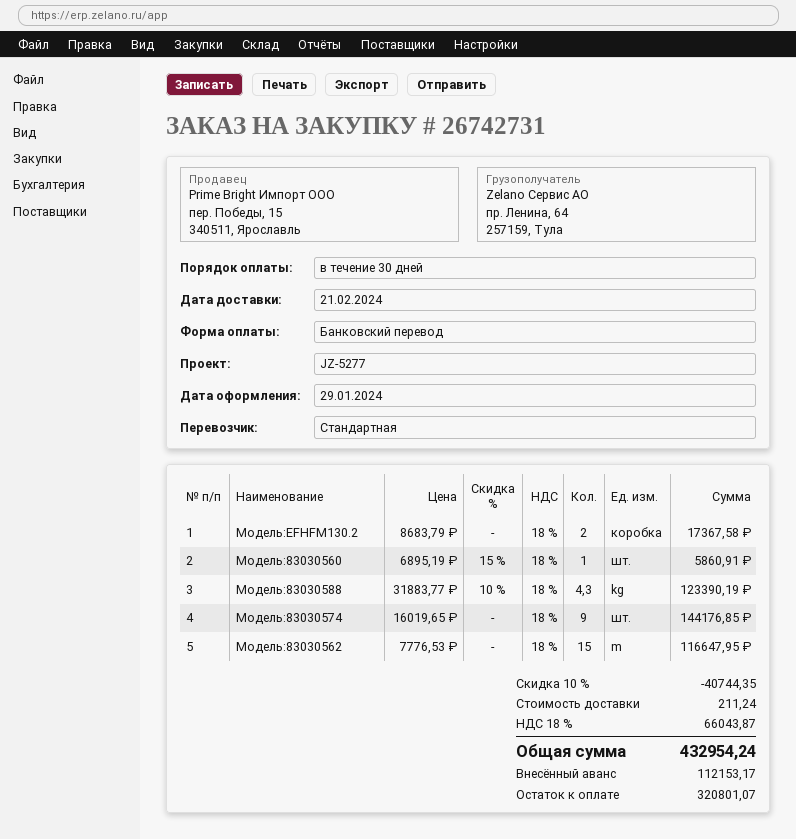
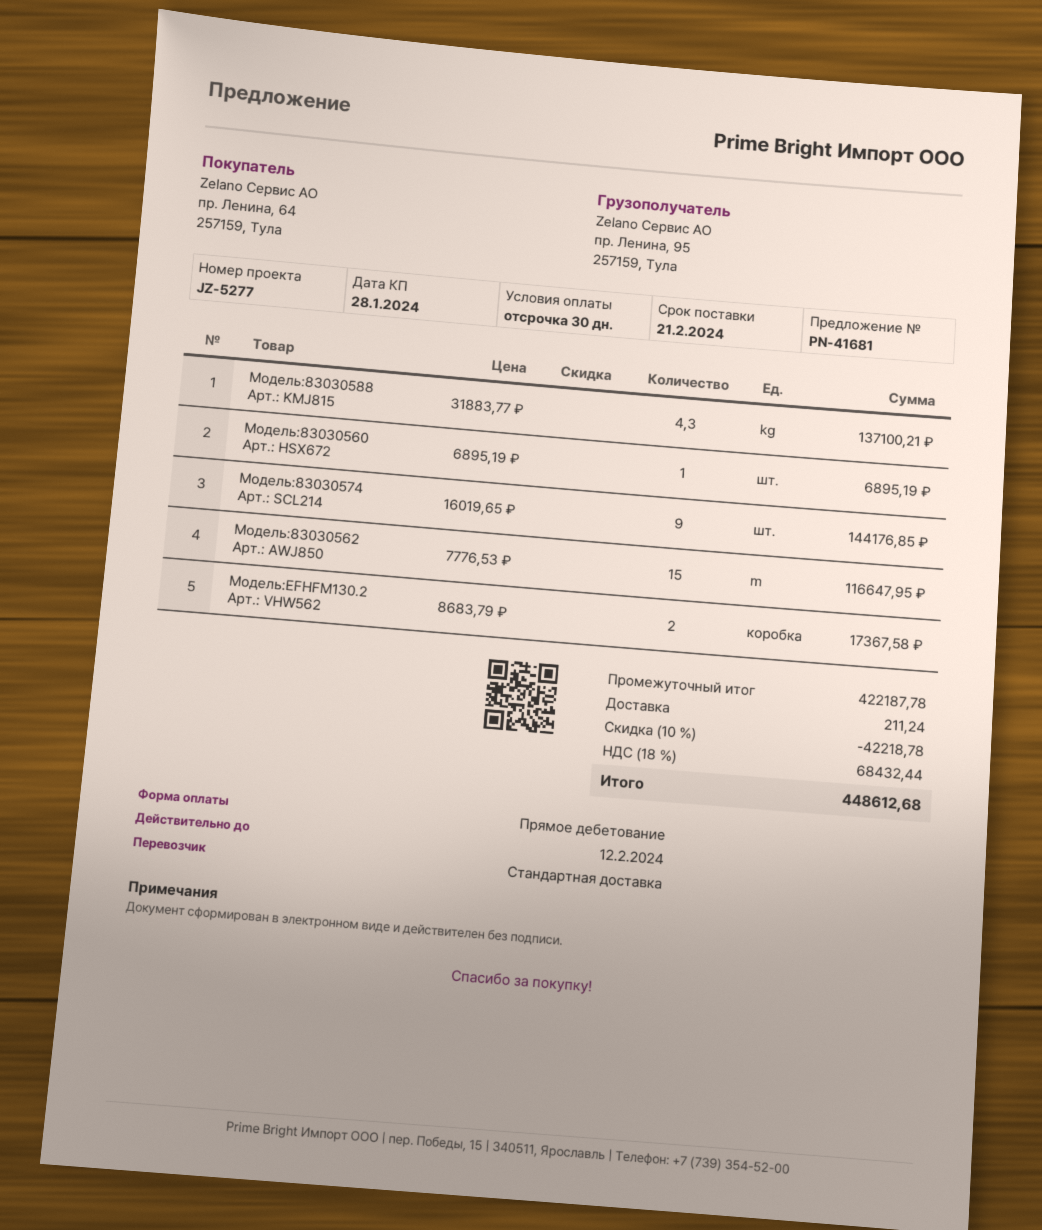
payment method: bank transfer -> direct debit
ship to: пр. Ленина, 64, 257159, Тула -> пр. Ленина, 95, 257159, Тула
Модель:83030560: 1 x 6895.19 - 15% = 5860.91 -> 1 x 6895.19 = 6895.19
Модель:83030588: 4.3 x 31883.77 - 10% = 123390.19 -> 4.3 x 31883.77 = 137100.21
discount: 10% = 40744.35 -> 10% = 42218.78
tax: 18% = 66043.87 -> 18% = 68432.44
total: 432954.24 -> 448612.68

